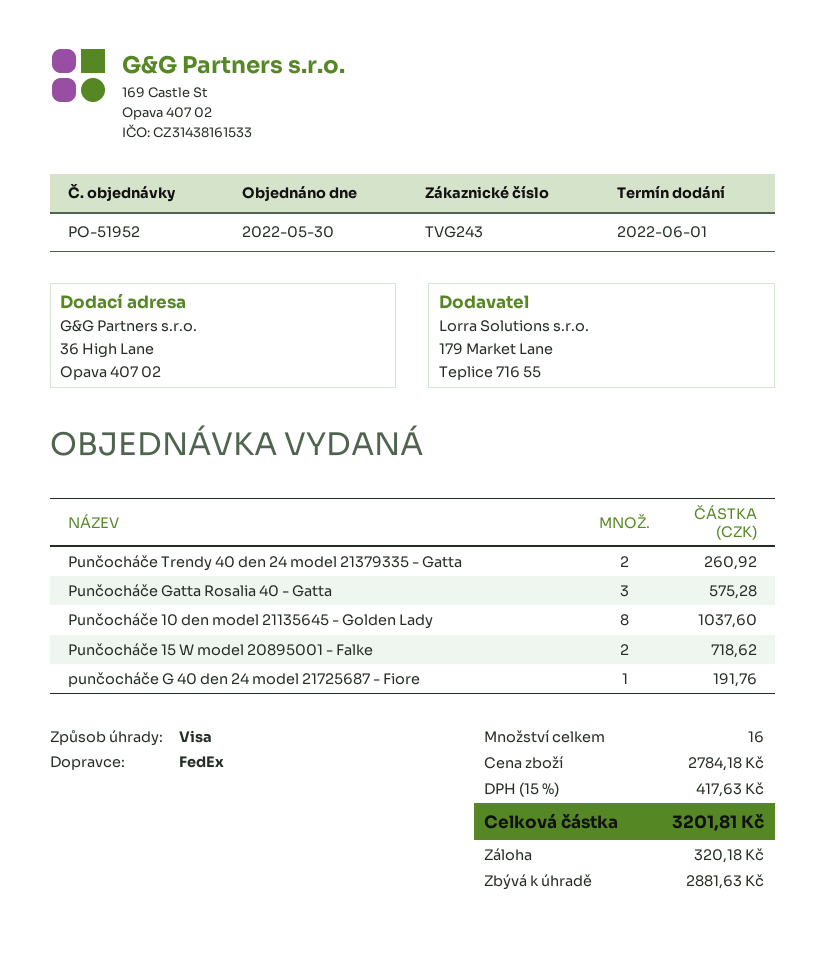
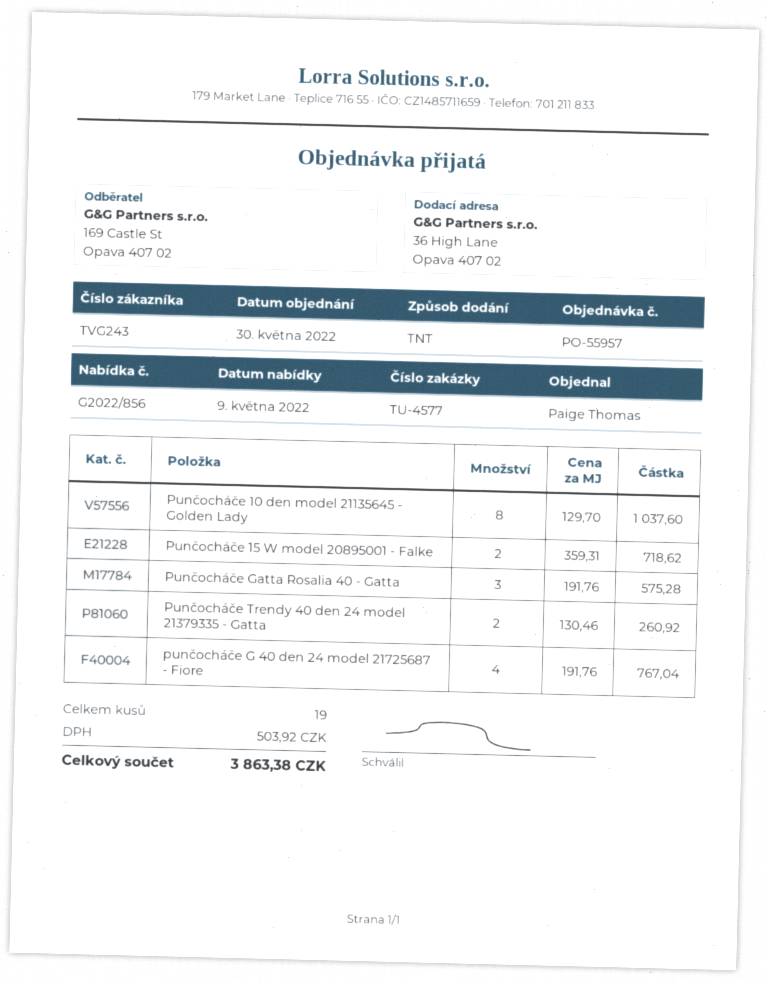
order number: PO-51952 -> PO-55957
shipping method: FedEx -> TNT
punčocháče G 40 den 24 model 21725687 - Fiore: 1 for 191.76 -> 4 for 767.04
total quantity: 16 -> 19
tax: 417.63 -> 503.92
total: 3201.81 -> 3863.38

